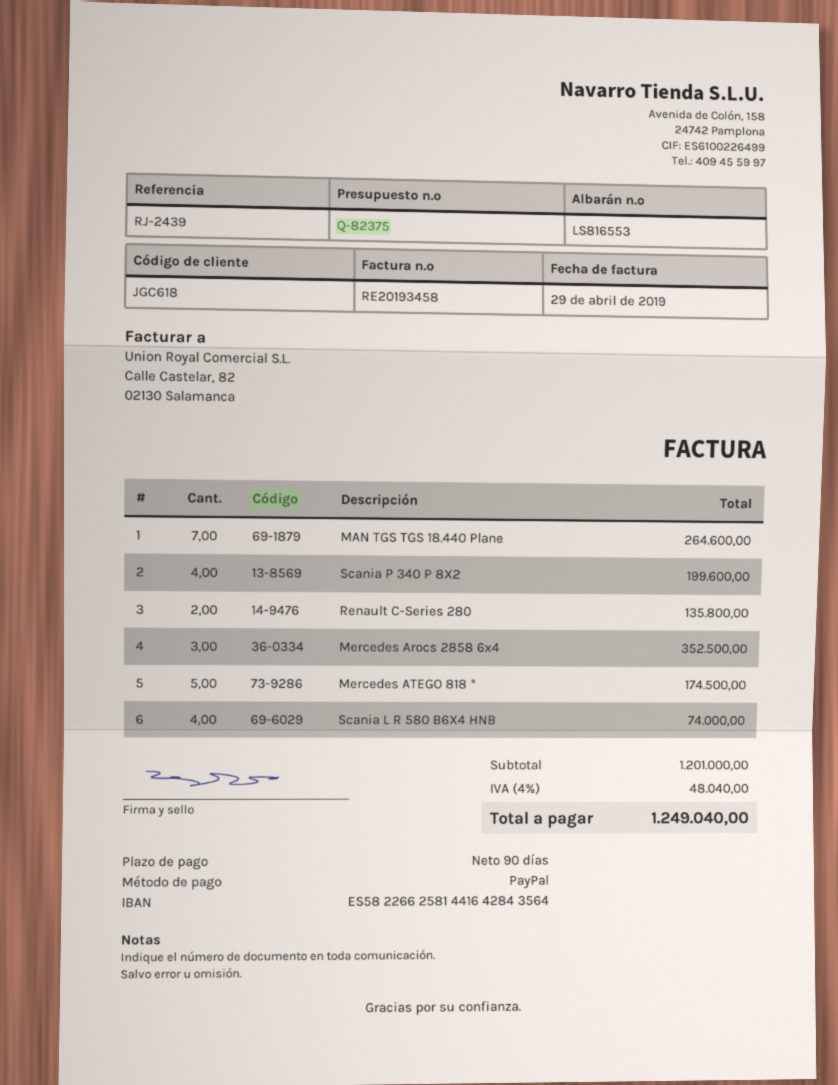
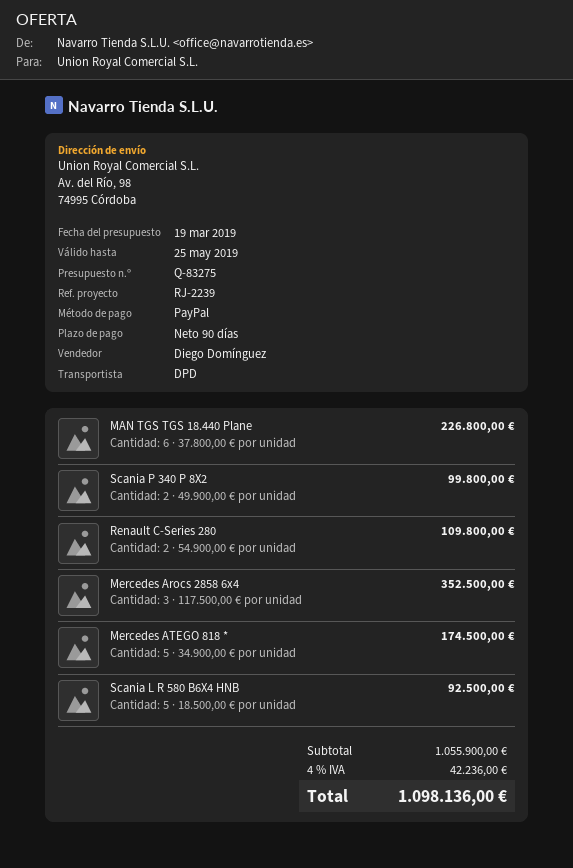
quote number: Q-82375 -> Q-83275
reference: RJ-2439 -> RJ-2239
MAN TGS TGS 18.440 Plane: 7 for 264600.00 -> 6 for 226800.00
Scania P 340 P 8X2: 4 for 199600.00 -> 2 for 99800.00
Renault C-Series 280: 2 for 135800.00 -> 2 for 109800.00
Scania L R 580 B6X4 HNB: 4 for 74000.00 -> 5 for 92500.00
subtotal: 1201000.00 -> 1055900.00
tax: 4% = 48040.00 -> 4% = 42236.00
total: 1249040.00 -> 1098136.00

